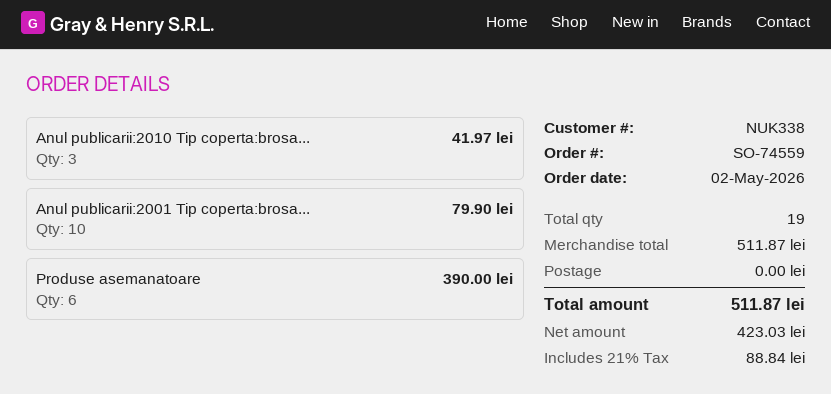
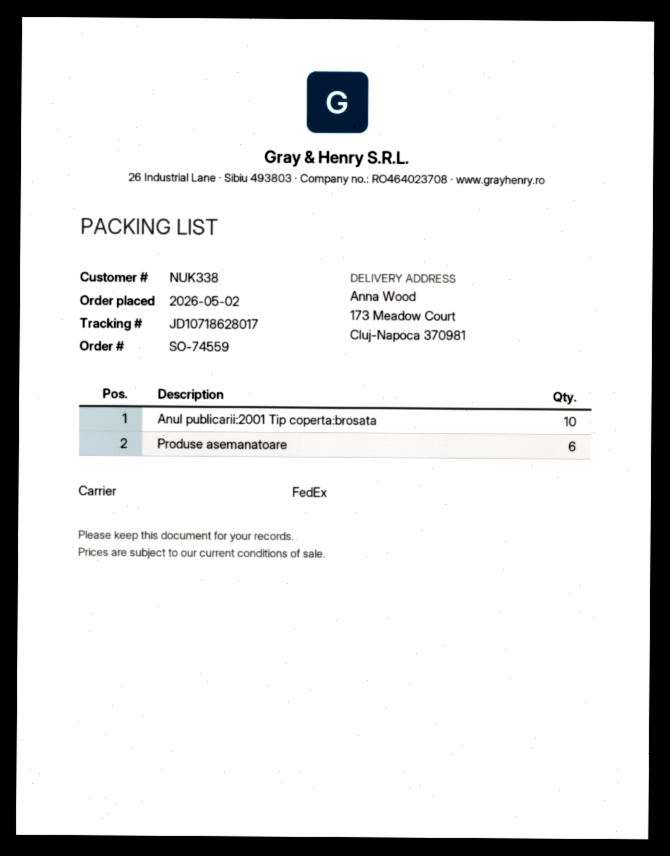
Anul publicarii:2010 Tip coperta:brosa...: 3 -> none

